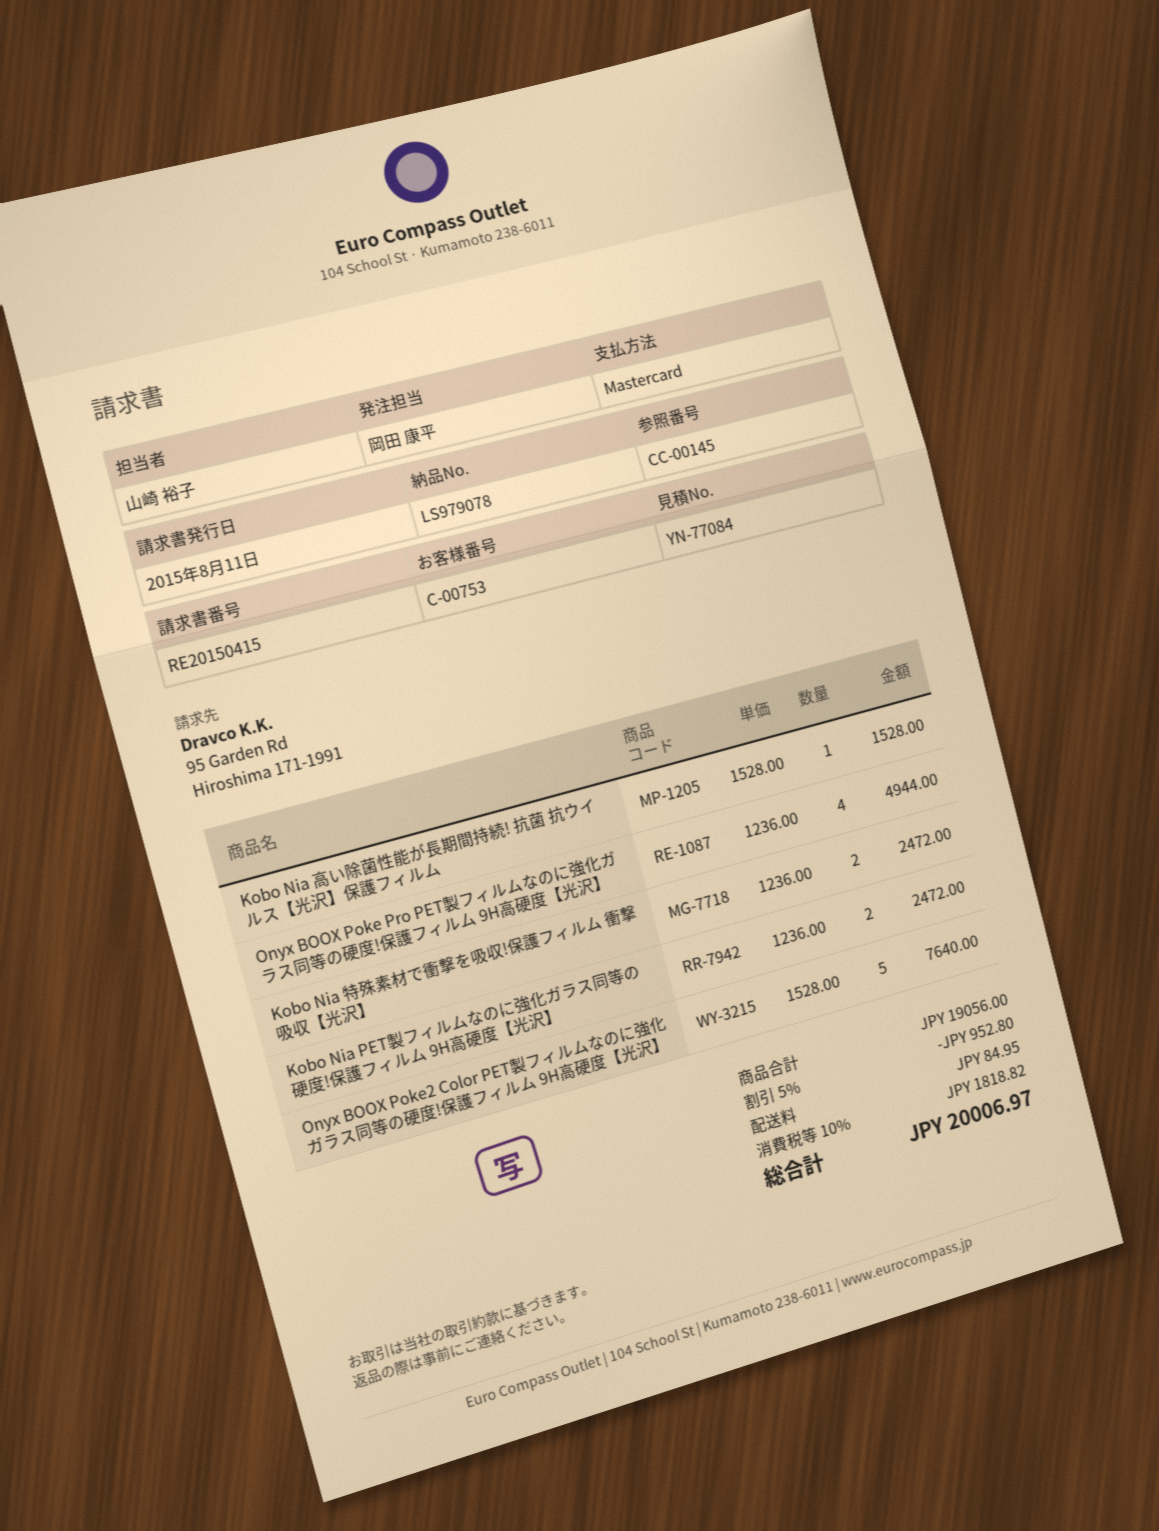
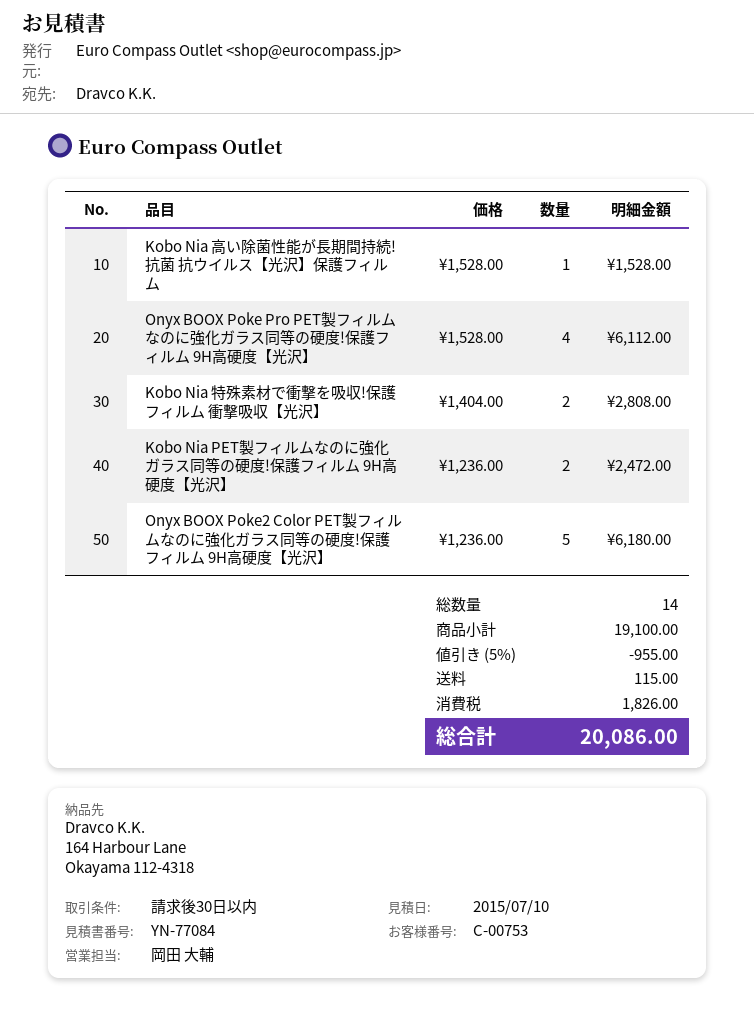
sales rep: 山崎 裕子 -> 岡田 大輔
Onyx BOOX Poke Pro PET製フィルムなのに強化ガラス同等の硬度!保護フィルム 9H高硬度【光沢】: 4 x 1236.00 = 4944.00 -> 4 x 1528.00 = 6112.00
Kobo Nia 特殊素材で衝撃を吸収!保護フィルム 衝撃吸収【光沢】: 2 x 1236.00 = 2472.00 -> 2 x 1404.00 = 2808.00
Onyx BOOX Poke2 Color PET製フィルムなのに強化ガラス同等の硬度!保護フィルム 9H高硬度【光沢】: 5 x 1528.00 = 7640.00 -> 5 x 1236.00 = 6180.00
subtotal: 19056.00 -> 19100.00
discount: 5% = 952.80 -> 5% = 955.00
shipping: 84.95 -> 115.00
tax: 1818.82 -> 1826.00
total: 20006.97 -> 20086.00

